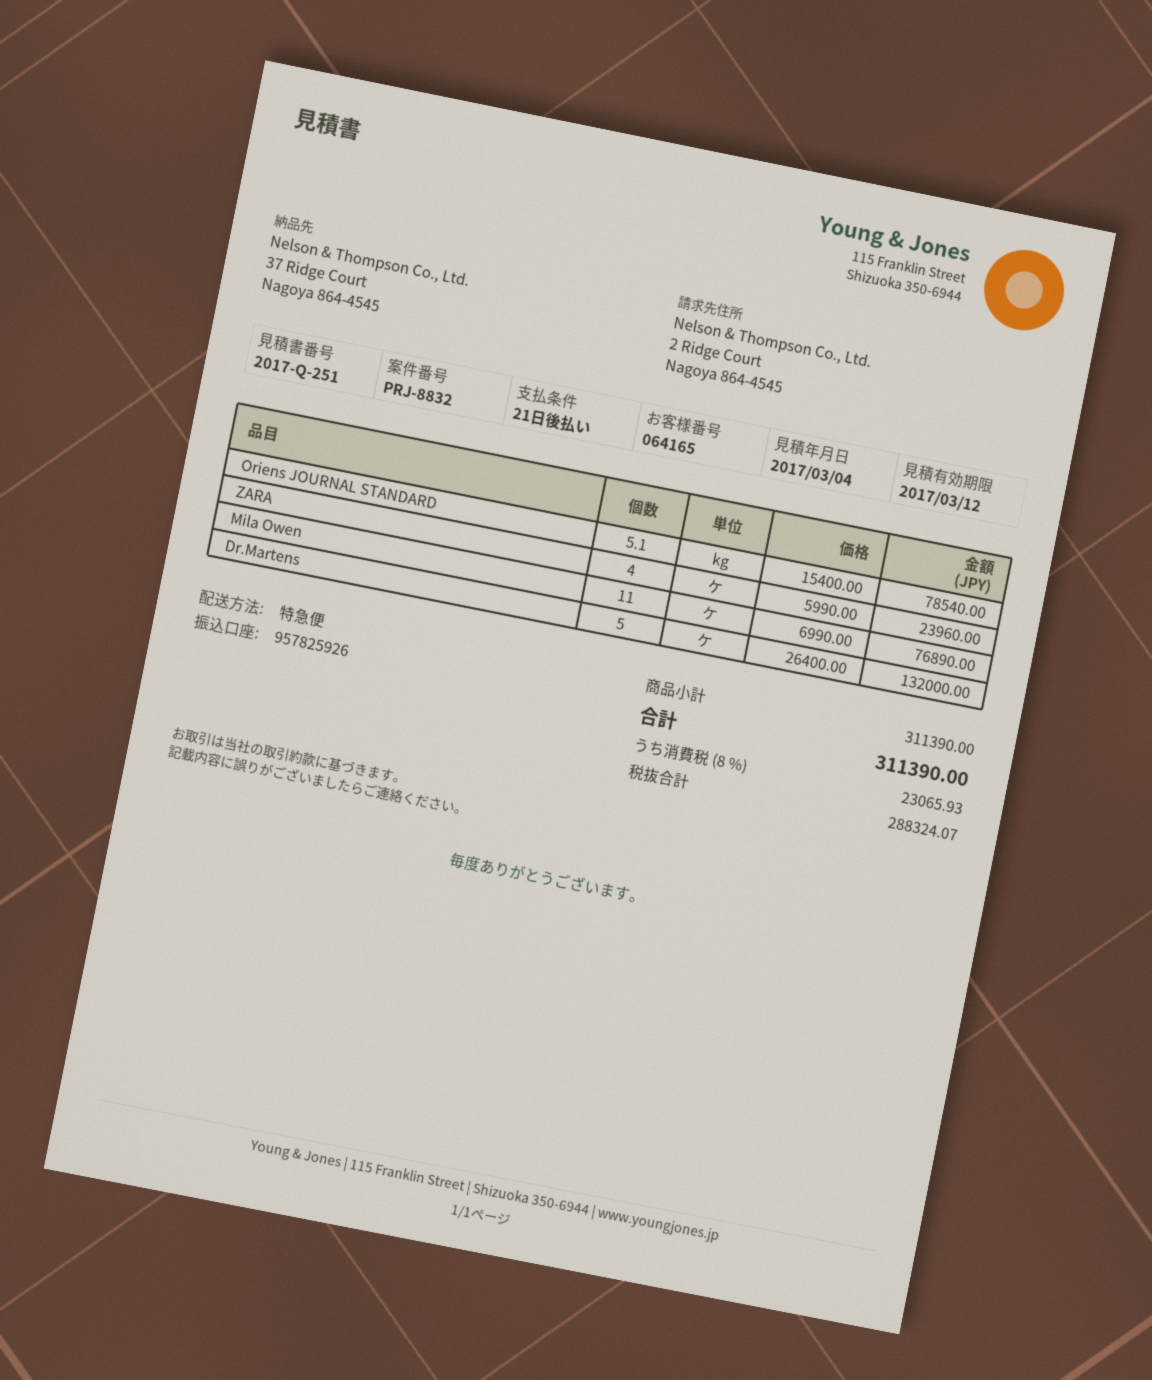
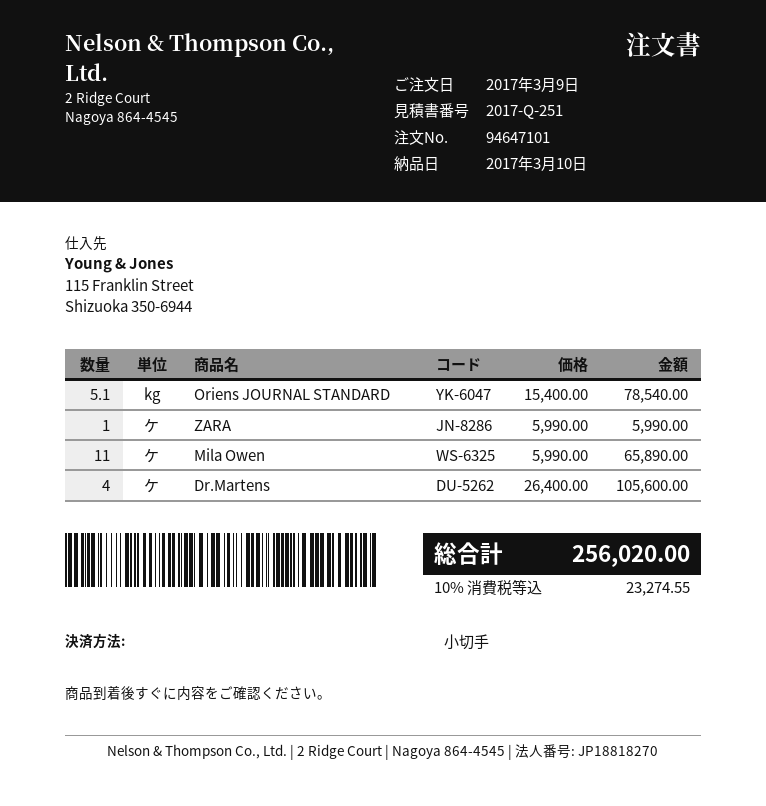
ZARA: 4 x 5990.00 = 23960.00 -> 1 x 5990.00 = 5990.00
Mila Owen: 11 x 6990.00 = 76890.00 -> 11 x 5990.00 = 65890.00
Dr.Martens: 5 x 26400.00 = 132000.00 -> 4 x 26400.00 = 105600.00
tax: 8% = 23065.93 -> 10% = 23274.55
total: 311390.00 -> 256020.00

